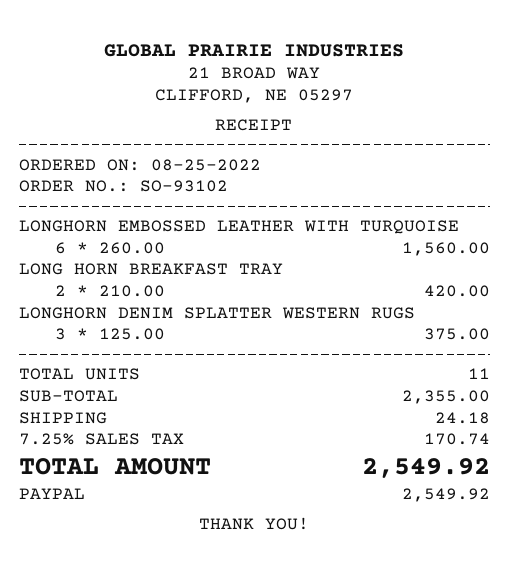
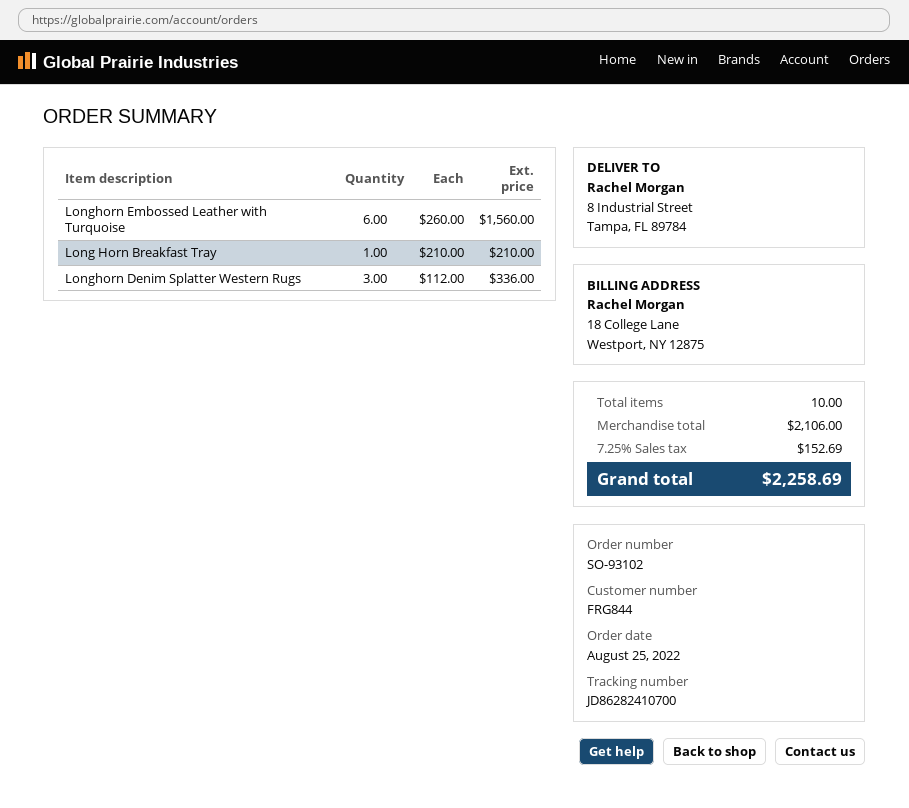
LONG HORN BREAKFAST TRAY: 2 x 210.00 = 420.00 -> 1 x 210.00 = 210.00
LONGHORN DENIM SPLATTER WESTERN RUGS: 3 x 125.00 = 375.00 -> 3 x 112.00 = 336.00
total quantity: 11 -> 10
subtotal: 2355.00 -> 2106.00
shipping: 24.18 -> none
tax: 7.25% = 170.74 -> 7.25% = 152.69
total: 2549.92 -> 2258.69

